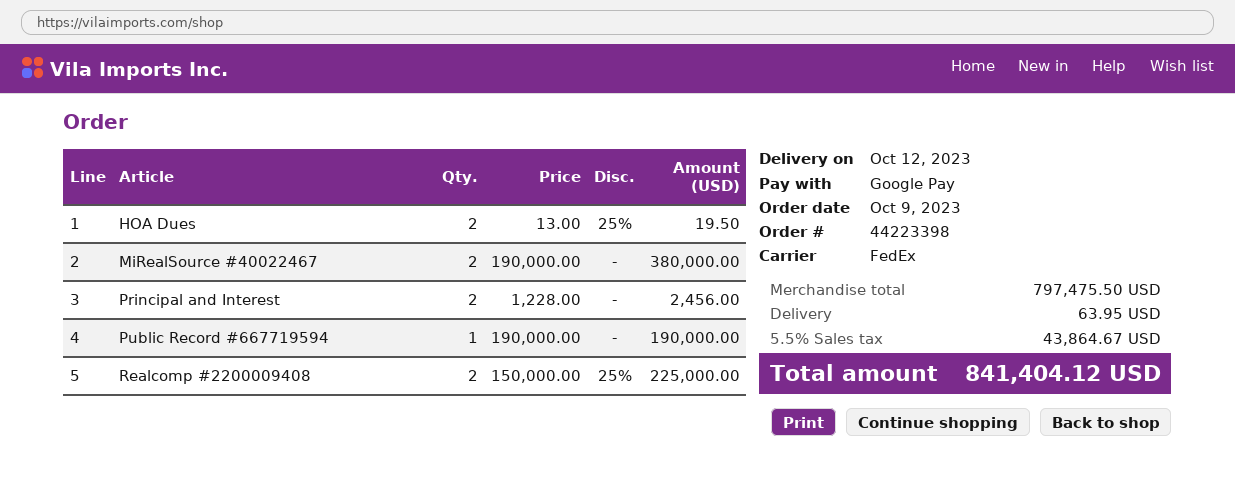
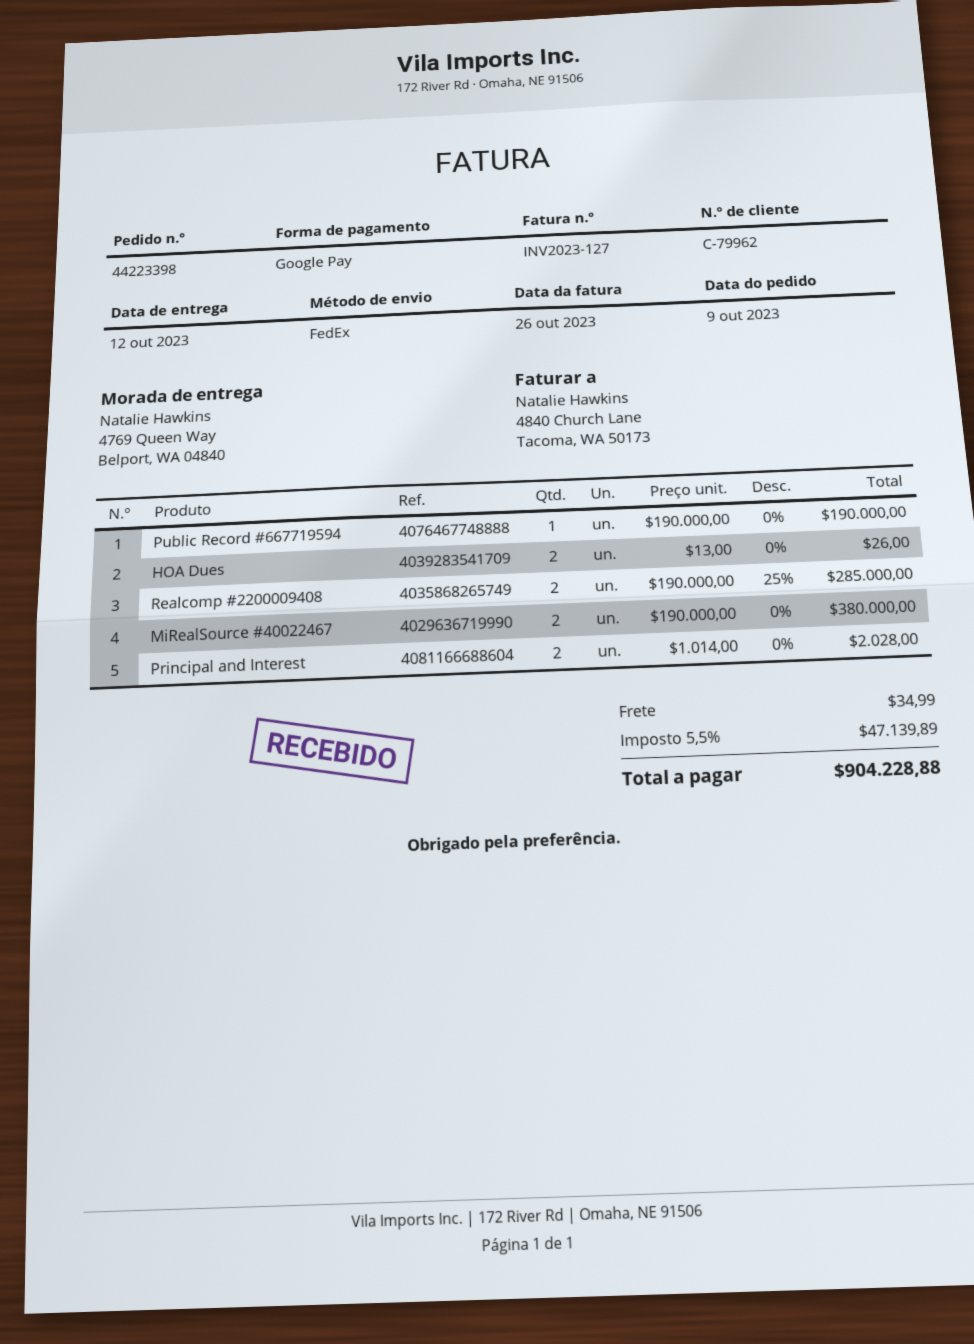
HOA Dues: 2 x 13.00 - 25% = 19.50 -> 2 x 13.00 = 26.00
Principal and Interest: 2 x 1228.00 = 2456.00 -> 2 x 1014.00 = 2028.00
Realcomp #2200009408: 2 x 150000.00 - 25% = 225000.00 -> 2 x 190000.00 - 25% = 285000.00
shipping: 63.95 -> 34.99
tax: 5.5% = 43864.67 -> 5.5% = 47139.89
total: 841404.12 -> 904228.88

